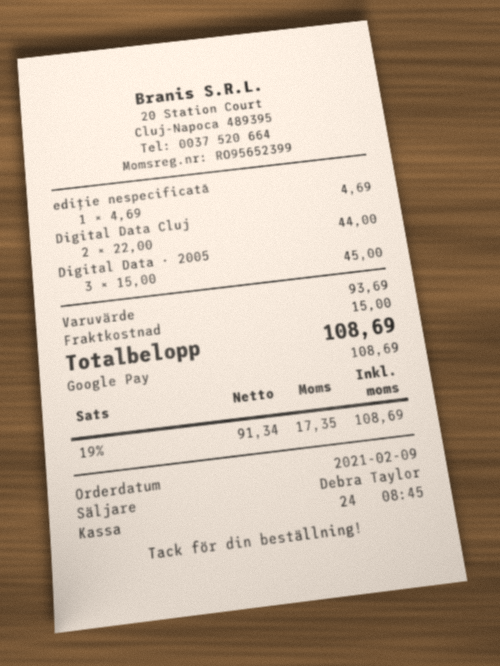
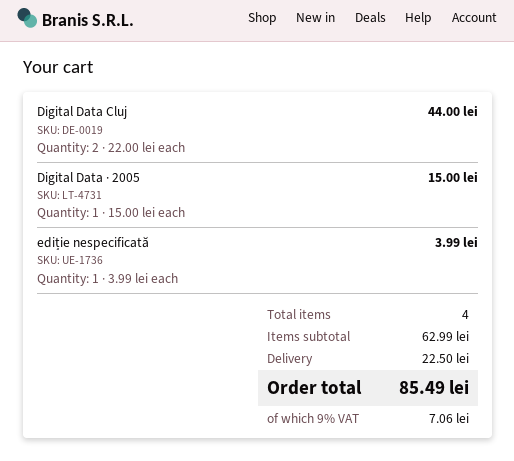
ediție nespecificată: 1 x 4.69 = 4.69 -> 1 x 3.99 = 3.99
Digital Data · 2005: 3 x 15.00 = 45.00 -> 1 x 15.00 = 15.00
subtotal: 93.69 -> 62.99
shipping: 15.00 -> 22.50
tax: 19% = 17.35 -> 9% = 7.06
total: 108.69 -> 85.49

